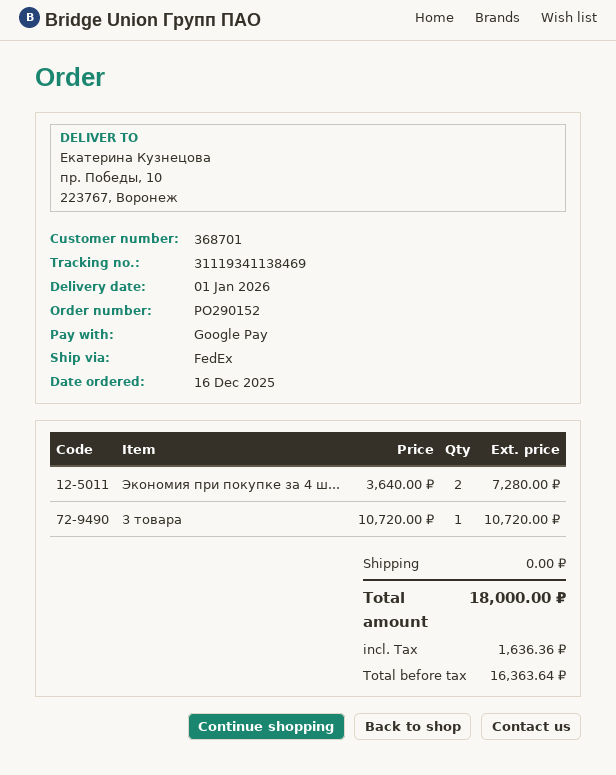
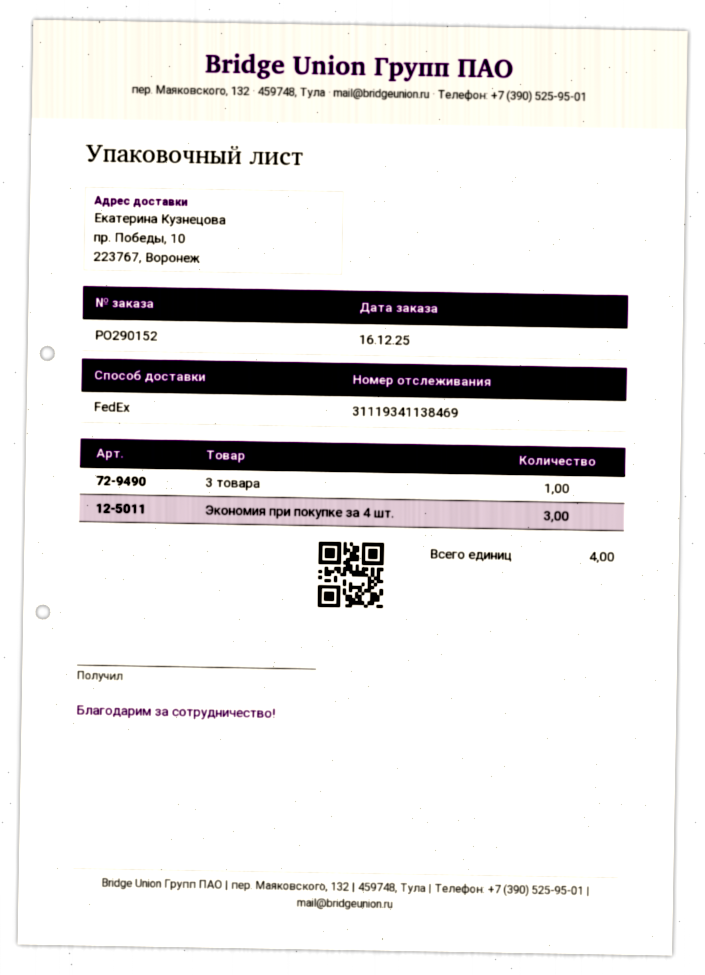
Экономия при покупке за 4 ш...: 2 -> 3

